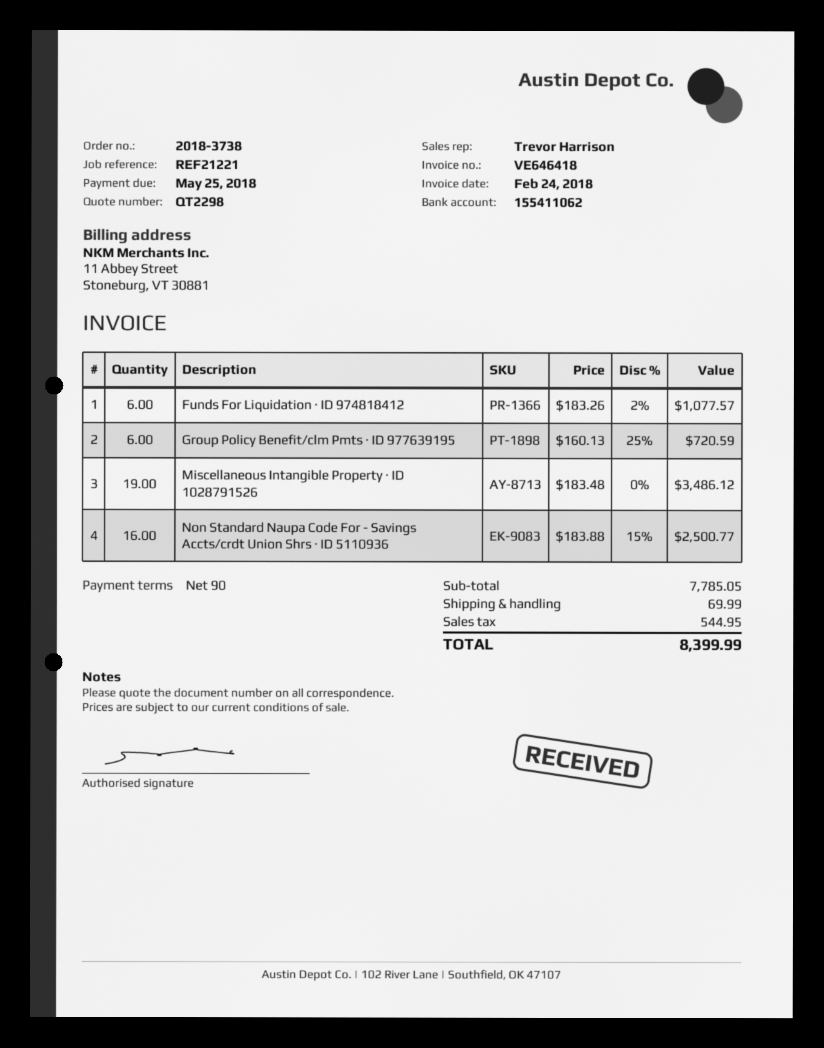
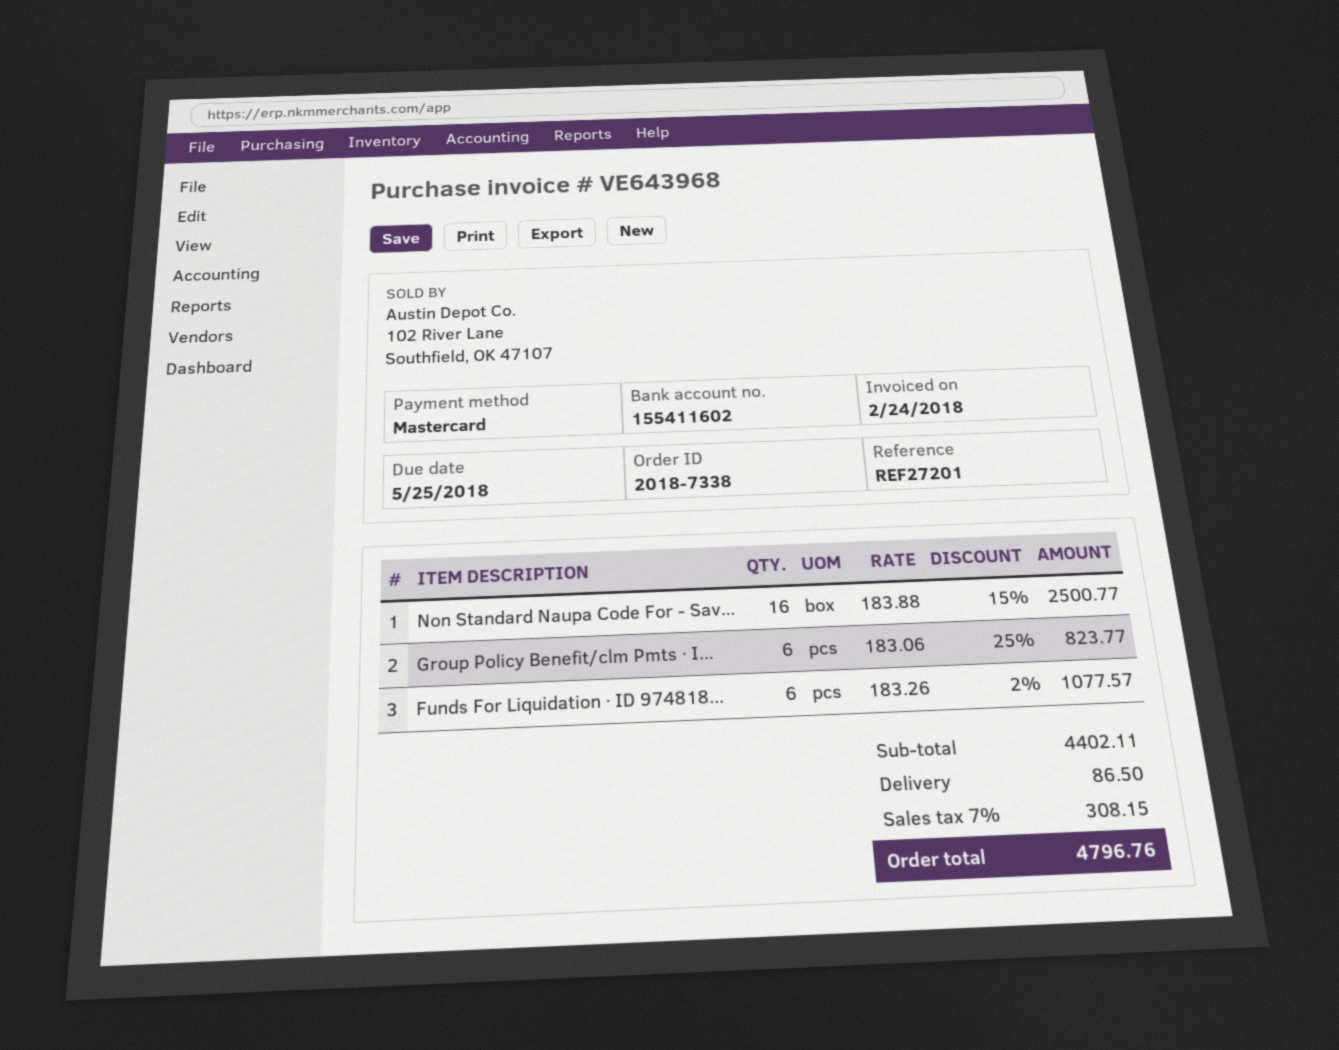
order number: 2018-3738 -> 2018-7338
invoice number: VE646418 -> VE643968
reference: REF21221 -> REF27201
bank account: 155411062 -> 155411602
Group Policy Benefit/clm Pmts · ID 977639195: 6 x 160.13 - 25% = 720.59 -> 6 x 183.06 - 25% = 823.77
Miscellaneous Intangible Property · ID 1028791526: 19 x 183.48 = 3486.12 -> none
subtotal: 7785.05 -> 4402.11
shipping: 69.99 -> 86.50
tax: 544.95 -> 308.15
total: 8399.99 -> 4796.76

